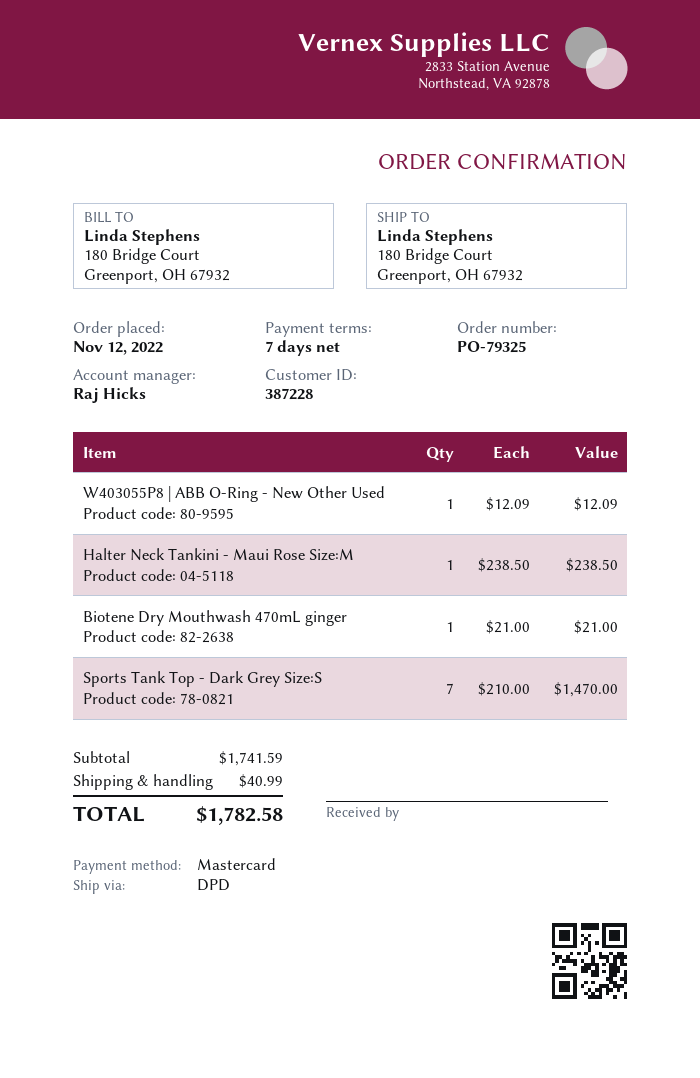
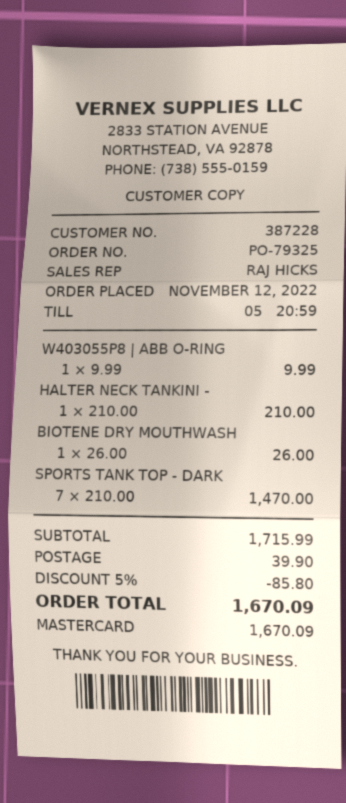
W403055P8 | ABB O-Ring - New Other Used: 1 x 12.09 = 12.09 -> 1 x 9.99 = 9.99
Halter Neck Tankini - Maui Rose Size:M: 1 x 238.50 = 238.50 -> 1 x 210.00 = 210.00
Biotene Dry Mouthwash 470mL ginger: 1 x 21.00 = 21.00 -> 1 x 26.00 = 26.00
subtotal: 1741.59 -> 1715.99
discount: none -> 5% = 85.80
shipping: 40.99 -> 39.90
total: 1782.58 -> 1670.09

